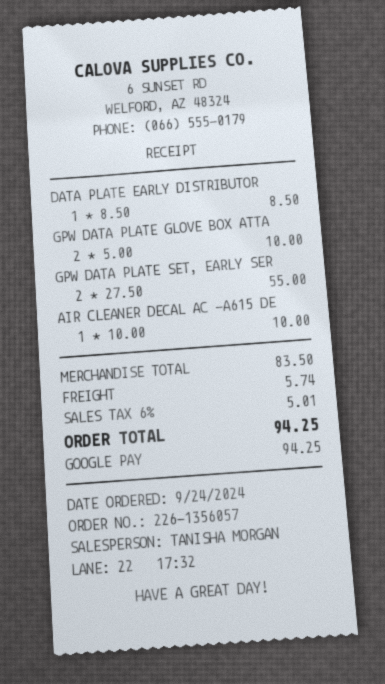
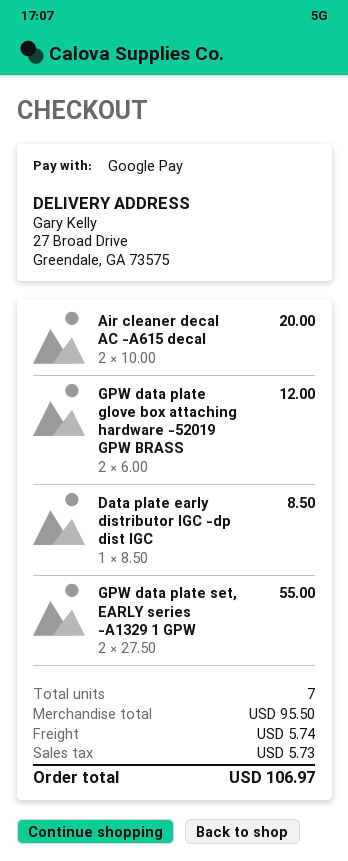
GPW DATA PLATE GLOVE BOX ATTA: 2 x 5.00 = 10.00 -> 2 x 6.00 = 12.00
AIR CLEANER DECAL AC -A615 DE: 1 x 10.00 = 10.00 -> 2 x 10.00 = 20.00
subtotal: 83.50 -> 95.50
tax: 5.01 -> 5.73
total: 94.25 -> 106.97

